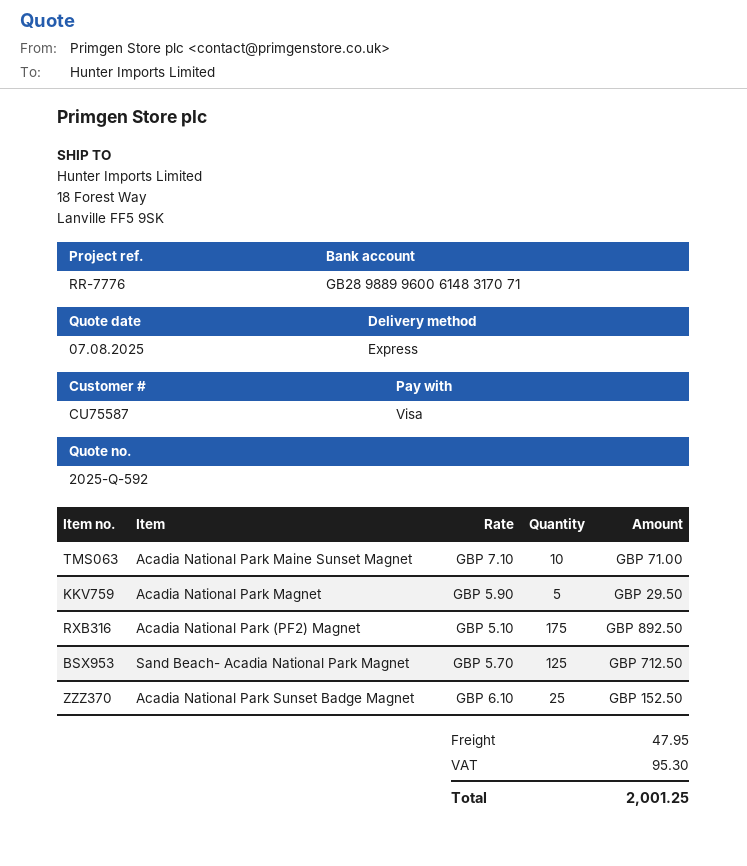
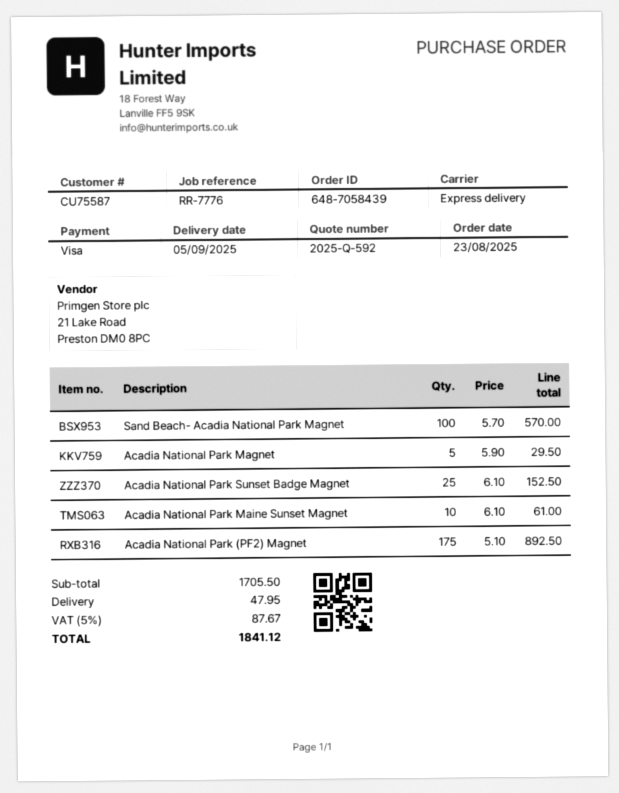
Acadia National Park Maine Sunset Magnet: 10 x 7.10 = 71.00 -> 10 x 6.10 = 61.00
Sand Beach- Acadia National Park Magnet: 125 x 5.70 = 712.50 -> 100 x 5.70 = 570.00
tax: 95.30 -> 87.67
total: 2001.25 -> 1841.12

